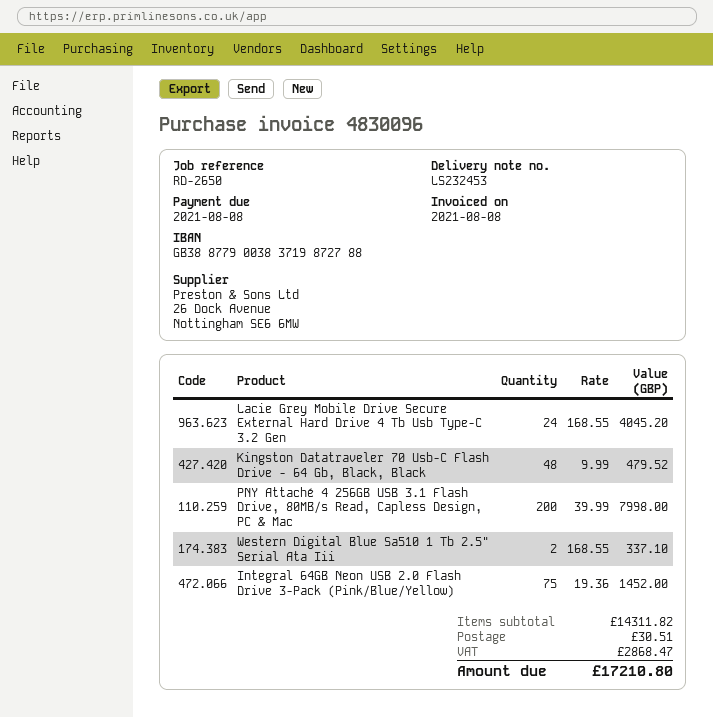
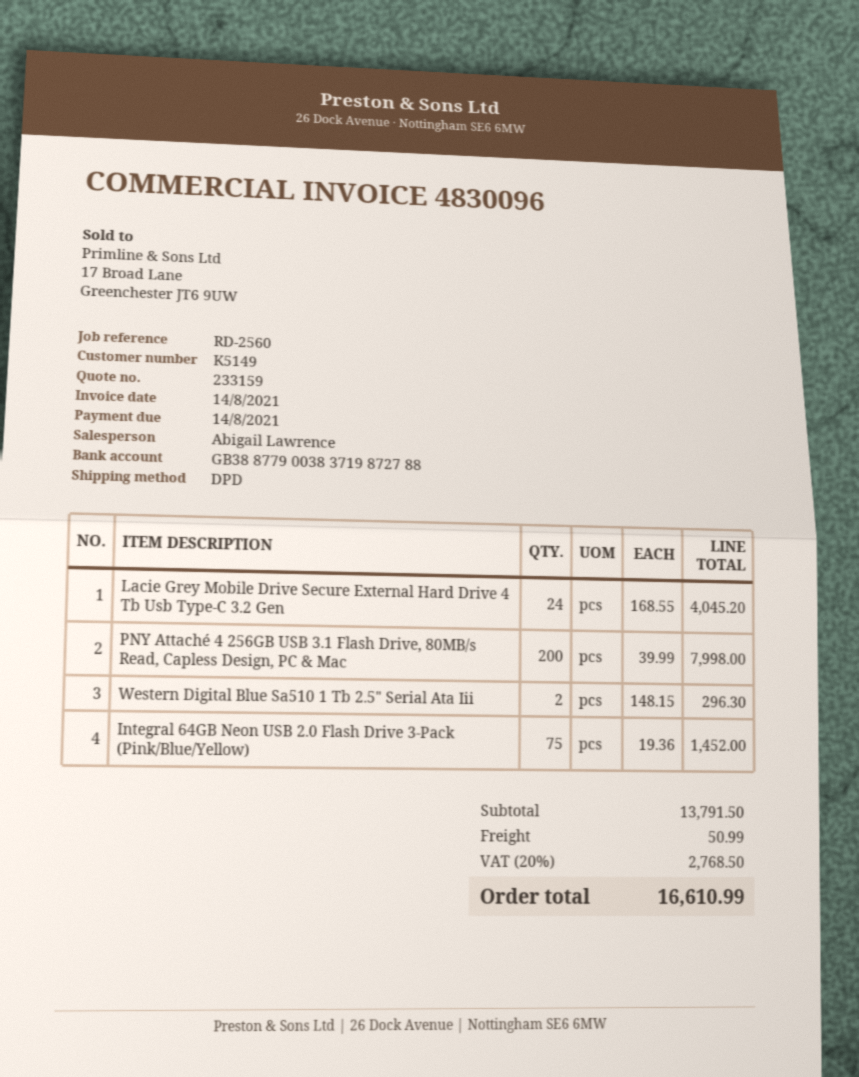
invoice date: 2021-08-08 -> 2021-08-14
due date: 2021-08-08 -> 2021-08-14
reference: RD-2650 -> RD-2560
Kingston Datatraveler 70 Usb-C Flash Drive - 64 Gb, Black, Black: 48 x 9.99 = 479.52 -> none
Western Digital Blue Sa510 1 Tb 2.5" Serial Ata Iii: 2 x 168.55 = 337.10 -> 2 x 148.15 = 296.30
subtotal: 14311.82 -> 13791.50
shipping: 30.51 -> 50.99
tax: 2868.47 -> 2768.50
total: 17210.80 -> 16610.99

